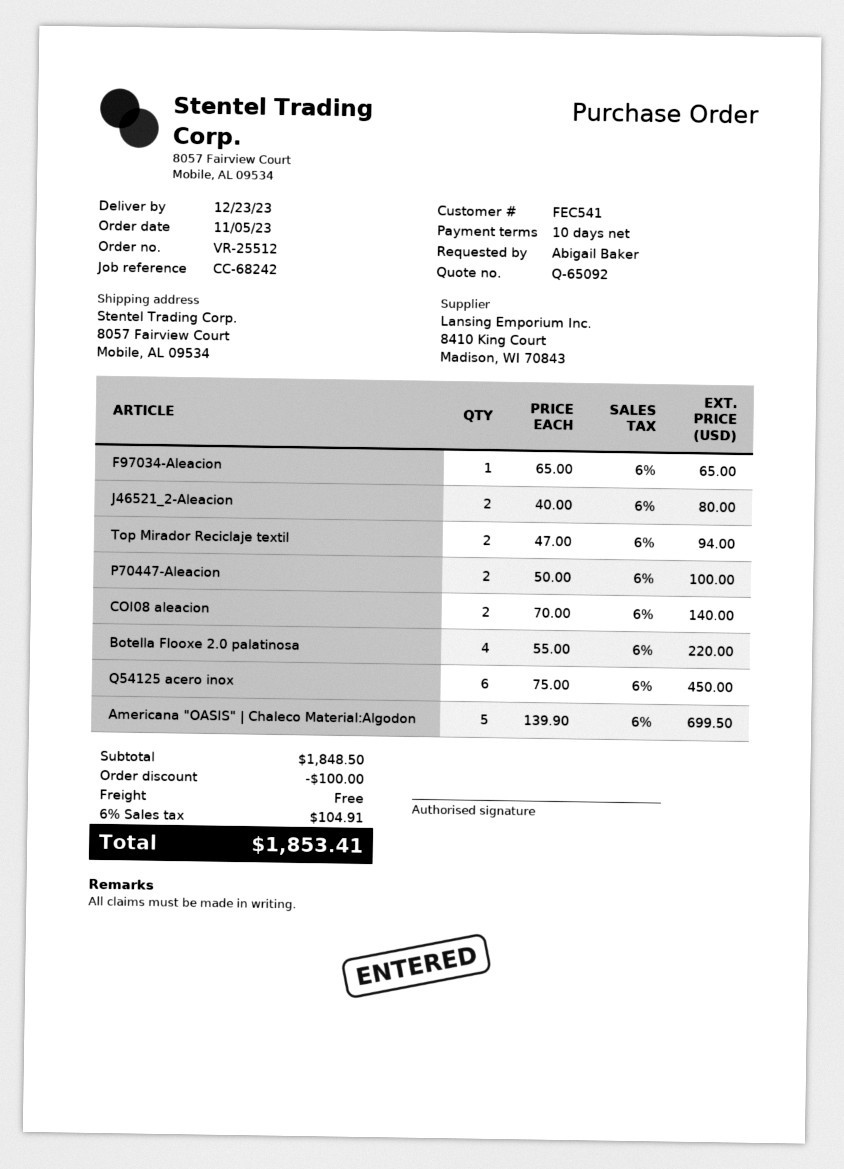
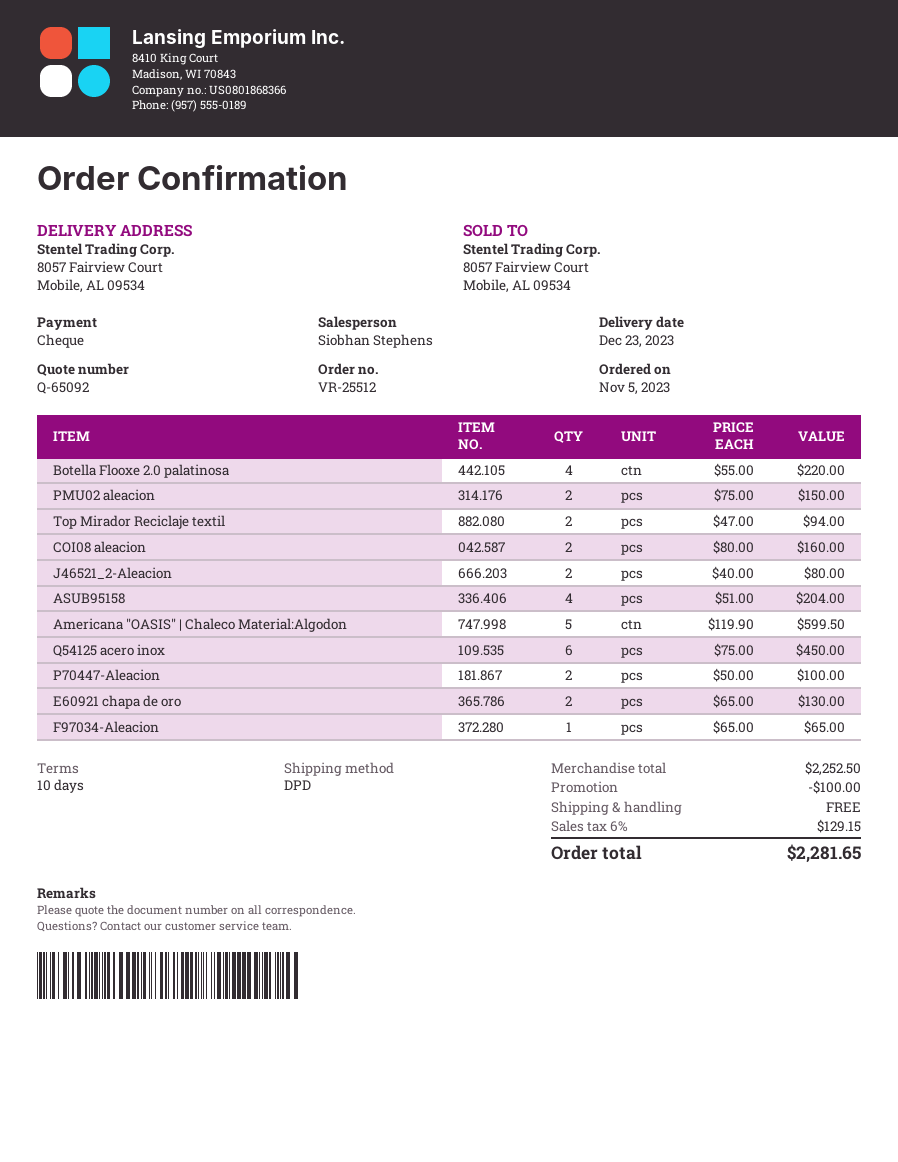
COI08 aleacion: 2 x 70.00 = 140.00 -> 2 x 80.00 = 160.00
Americana "OASIS" | Chaleco Material:Algodon: 5 x 139.90 = 699.50 -> 5 x 119.90 = 599.50
PMU02 aleacion: none -> 2 x 75.00 = 150.00
ASUB95158: none -> 4 x 51.00 = 204.00
E60921 chapa de oro: none -> 2 x 65.00 = 130.00
subtotal: 1848.50 -> 2252.50
tax: 6% = 104.91 -> 6% = 129.15
total: 1853.41 -> 2281.65

